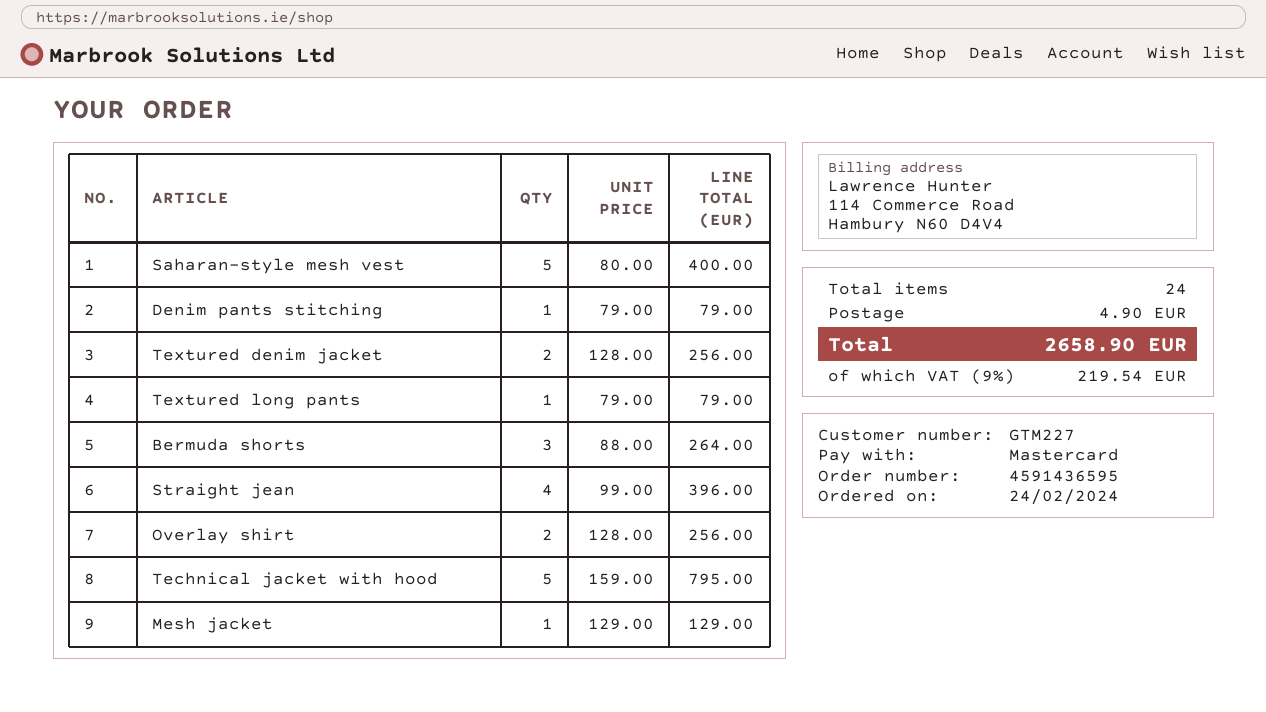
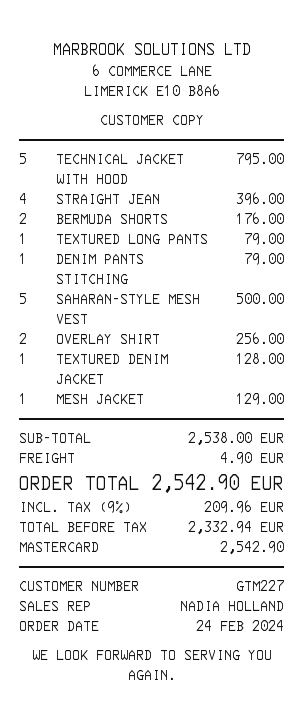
Saharan-style mesh vest: 5 for 400.00 -> 5 for 500.00
Textured denim jacket: 2 for 256.00 -> 1 for 128.00
Bermuda shorts: 3 for 264.00 -> 2 for 176.00
tax: 9% = 219.54 -> 9% = 209.96
total: 2658.90 -> 2542.90

